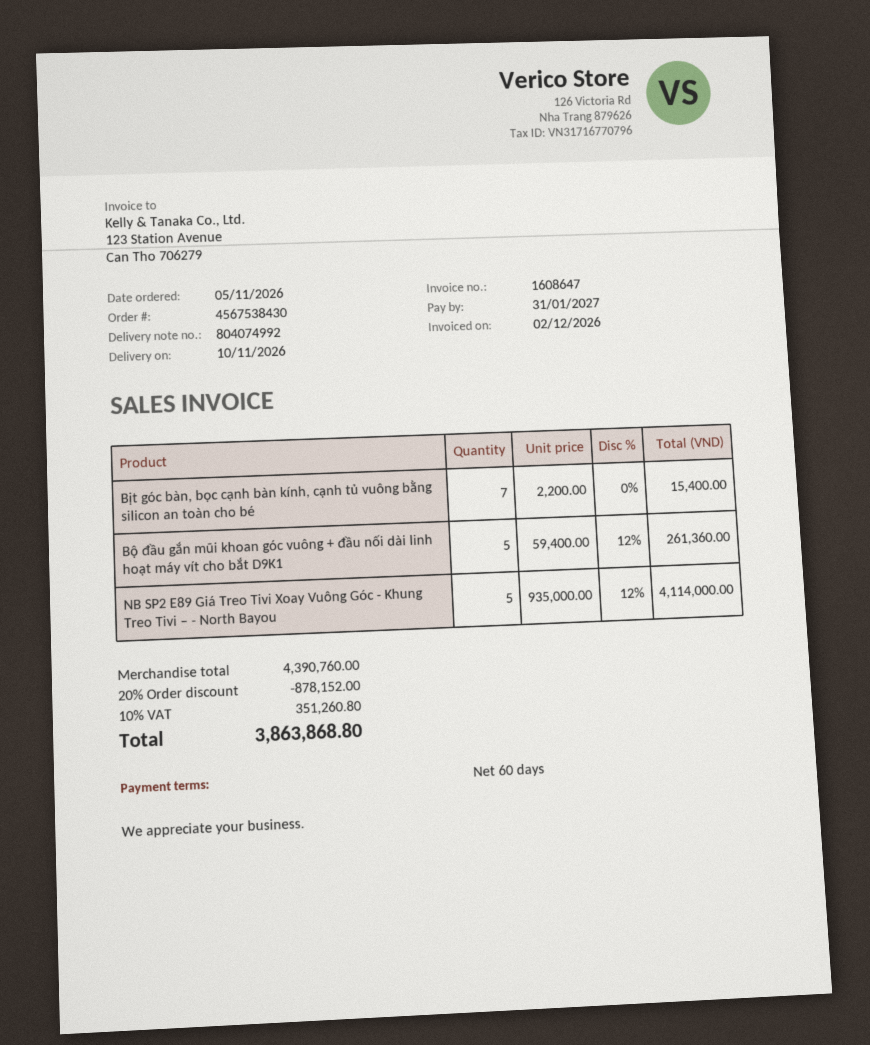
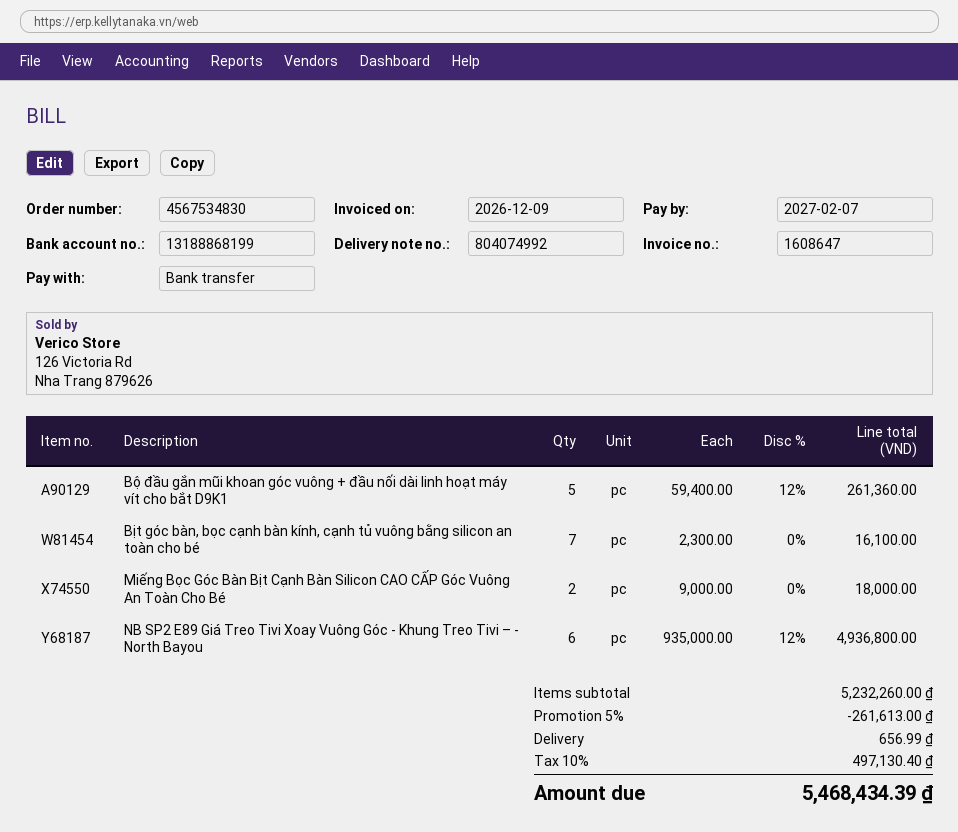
order number: 4567538430 -> 4567534830
invoice date: 2026-12-02 -> 2026-12-09
due date: 2027-01-31 -> 2027-02-07
Bịt góc bàn, bọc cạnh bàn kính, cạnh tủ vuông bằng silicon an toàn cho bé: 7 x 2200.00 = 15400.00 -> 7 x 2300.00 = 16100.00
NB SP2 E89 Giá Treo Tivi Xoay Vuông Góc - Khung Treo Tivi – - North Bayou: 5 x 935000.00 - 12% = 4114000.00 -> 6 x 935000.00 - 12% = 4936800.00
Miếng Bọc Góc Bàn Bịt Cạnh Bàn Silicon CAO CẤP Góc Vuông An Toàn Cho Bé: none -> 2 x 9000.00 = 18000.00
subtotal: 4390760.00 -> 5232260.00
discount: 20% = 878152.00 -> 5% = 261613.00
shipping: none -> 656.99
tax: 10% = 351260.80 -> 10% = 497130.40
total: 3863868.80 -> 5468434.39

